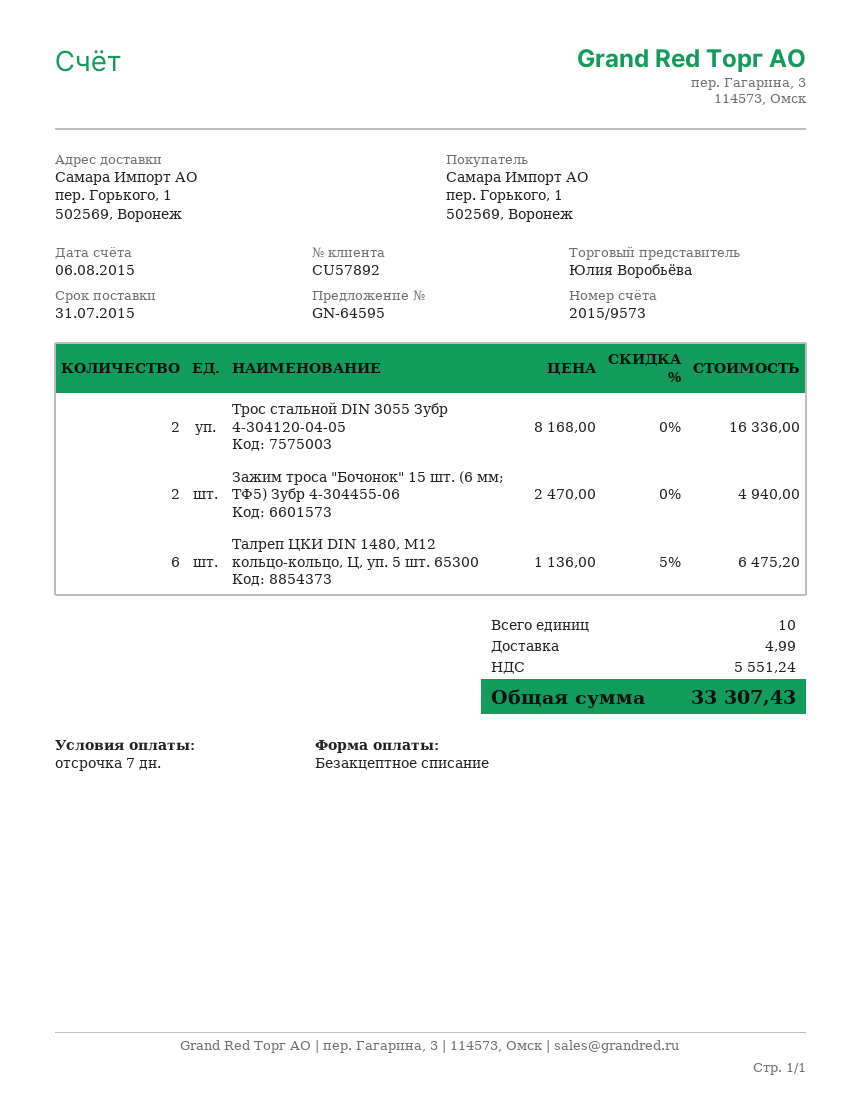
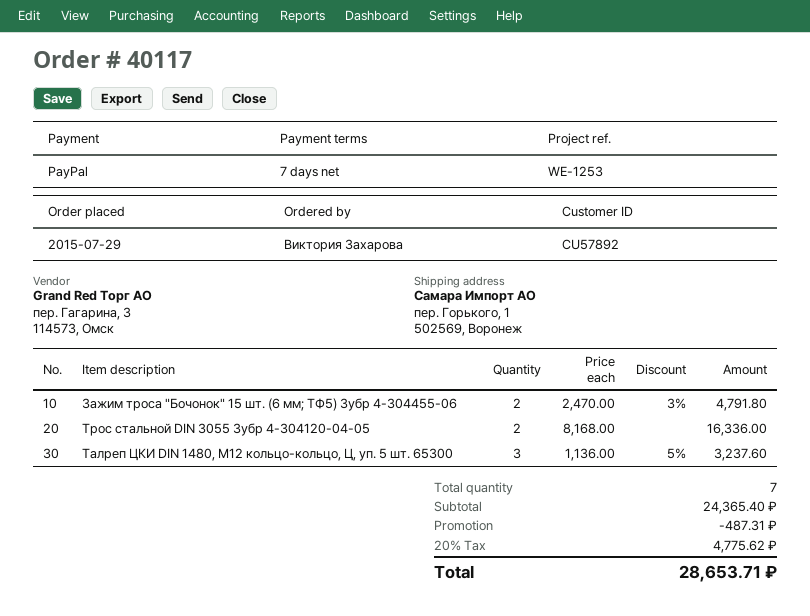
payment method: direct debit -> PayPal
Зажим троса "Бочонок" 15 шт. (6 мм; ТФ5) Зубр 4-304455-06: 2 x 2470.00 = 4940.00 -> 2 x 2470.00 - 3% = 4791.80
Талреп ЦКИ DIN 1480, М12 кольцо-кольцо, Ц, уп. 5 шт. 65300: 6 x 1136.00 - 5% = 6475.20 -> 3 x 1136.00 - 5% = 3237.60
total quantity: 10 -> 7
discount: none -> 487.31
shipping: 4.99 -> none
tax: 5551.24 -> 4775.62
total: 33307.43 -> 28653.71

